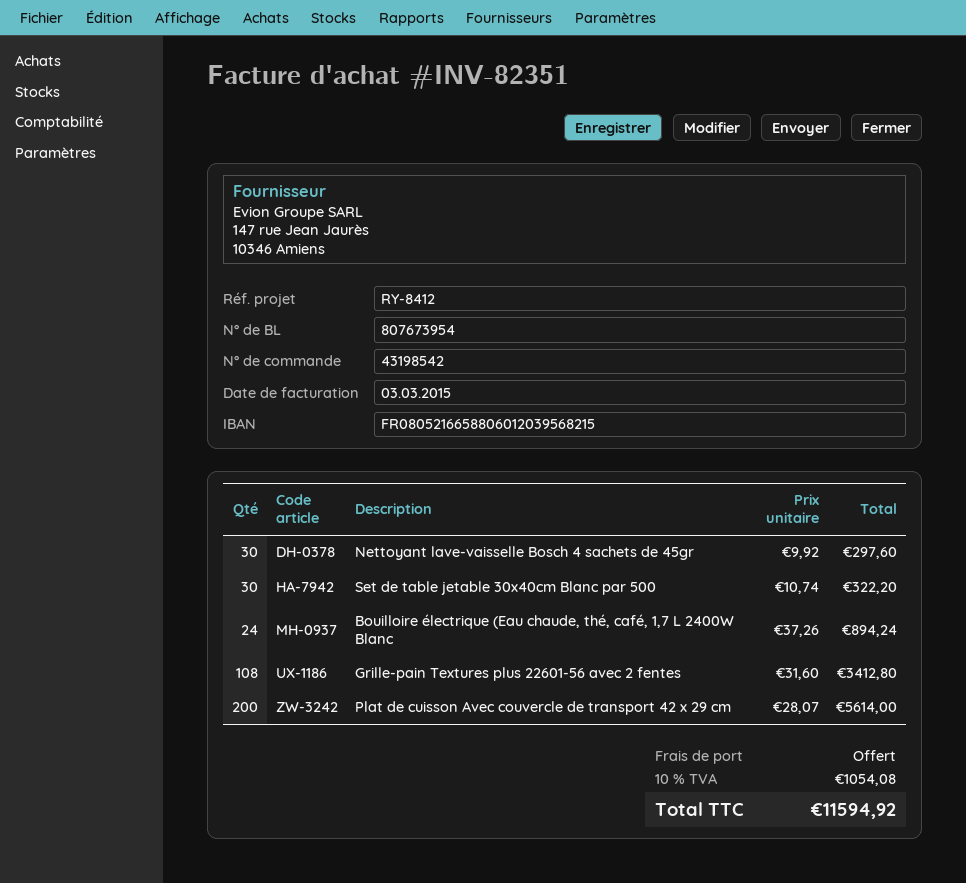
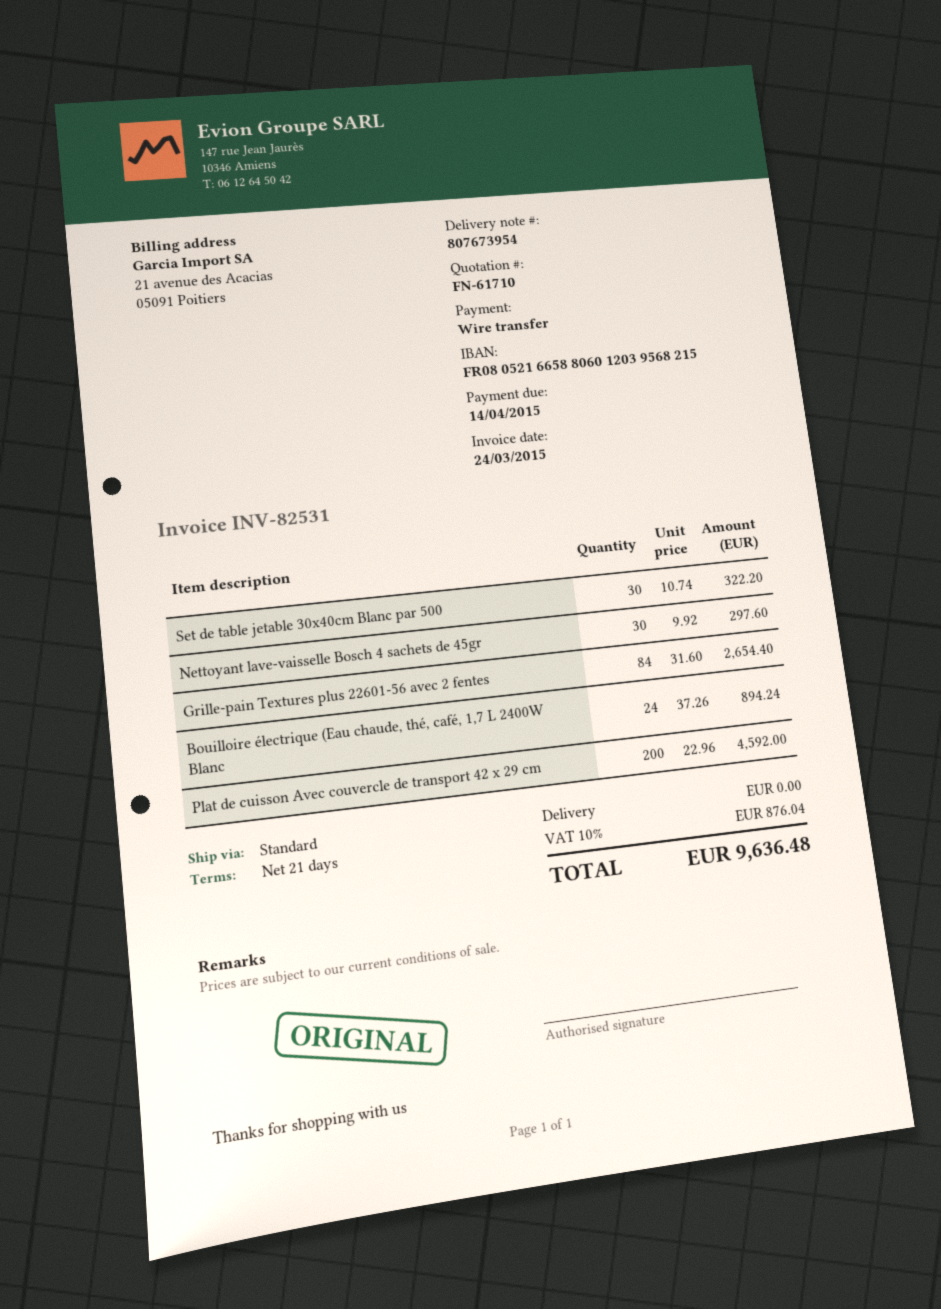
invoice number: INV-82351 -> INV-82531
invoice date: 2015-03-03 -> 2015-03-24
Grille-pain Textures plus 22601-56 avec 2 fentes: 108 x 31.60 = 3412.80 -> 84 x 31.60 = 2654.40
Plat de cuisson Avec couvercle de transport 42 x 29 cm: 200 x 28.07 = 5614.00 -> 200 x 22.96 = 4592.00
tax: 10% = 1054.08 -> 10% = 876.04
total: 11594.92 -> 9636.48

